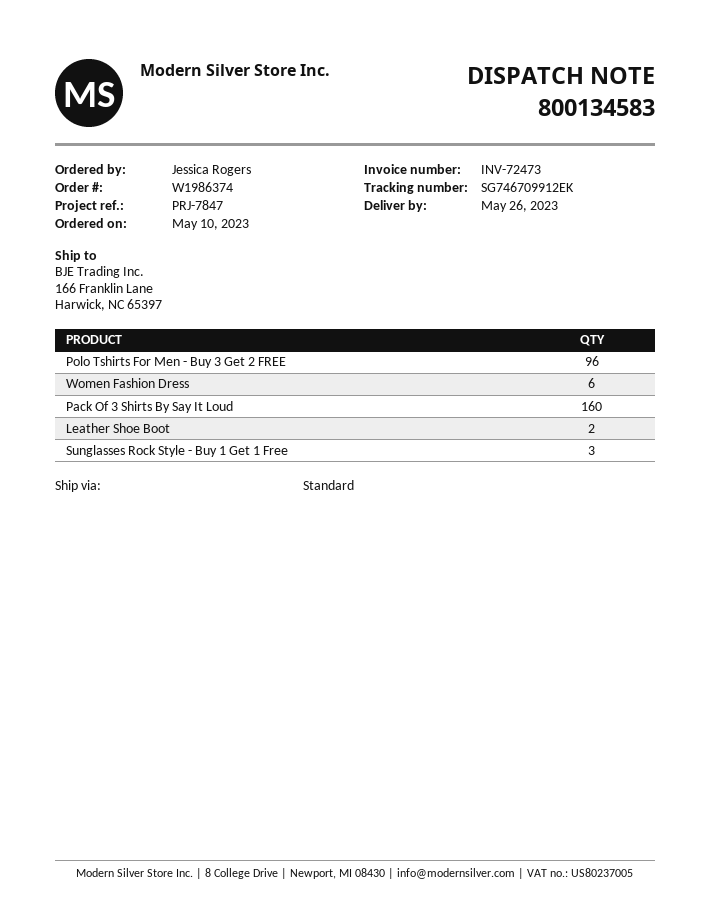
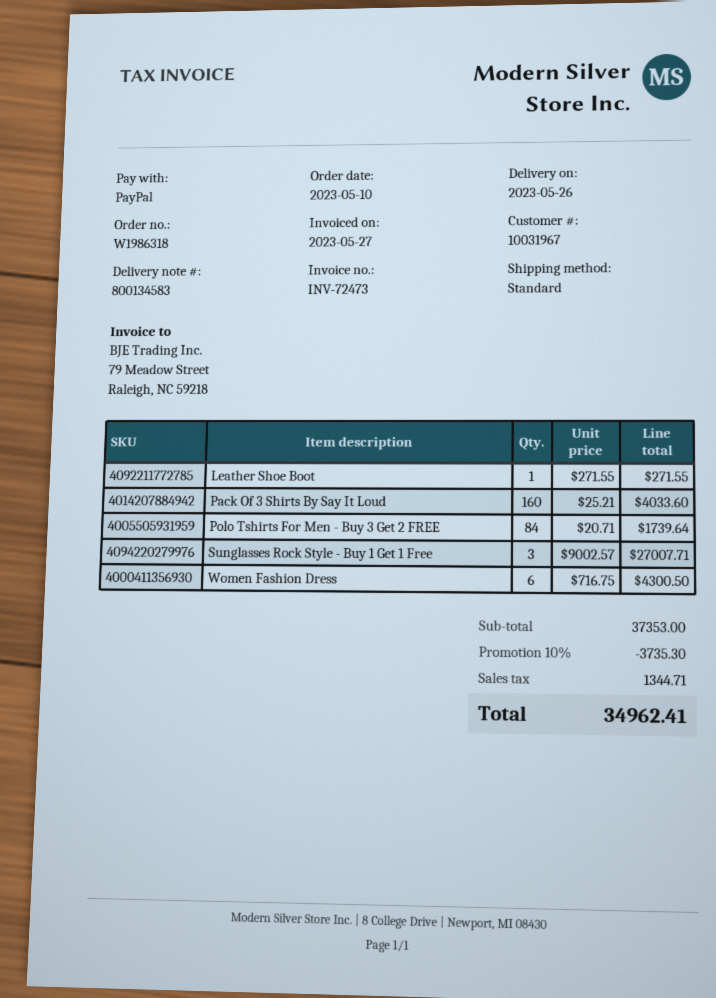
order number: W1986374 -> W1986318
Polo Tshirts For Men - Buy 3 Get 2 FREE: 96 -> 84
Leather Shoe Boot: 2 -> 1

